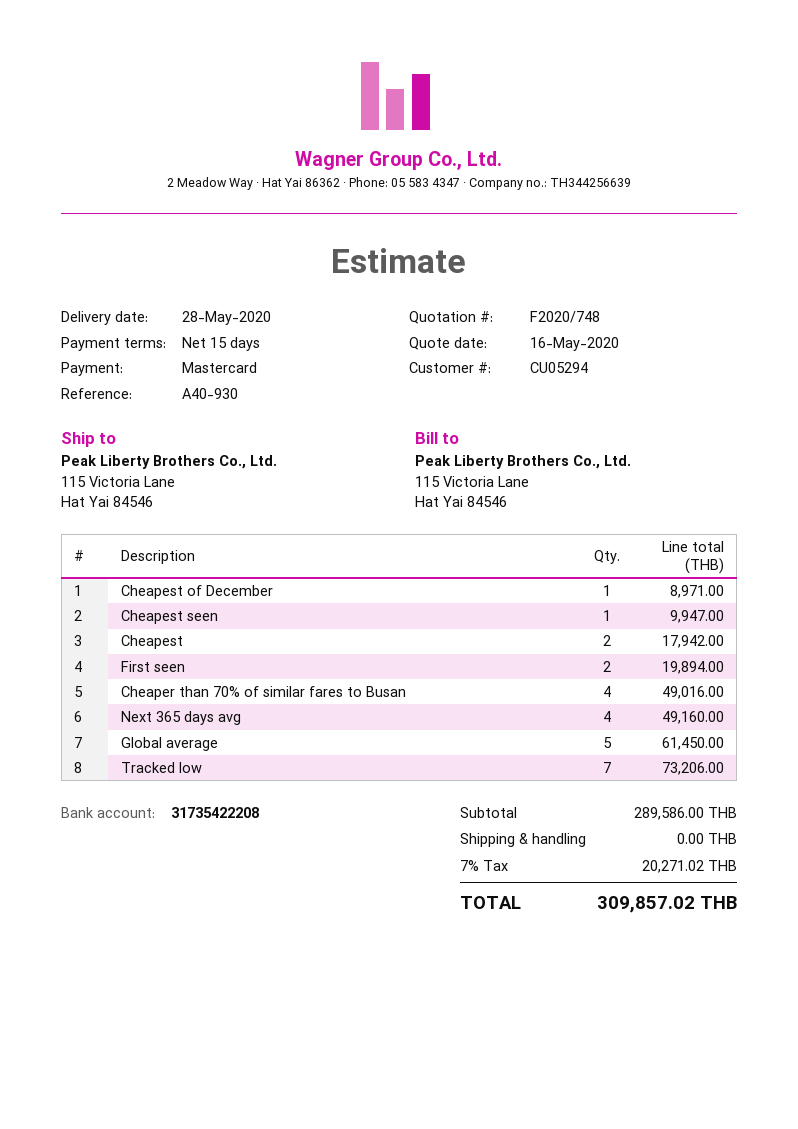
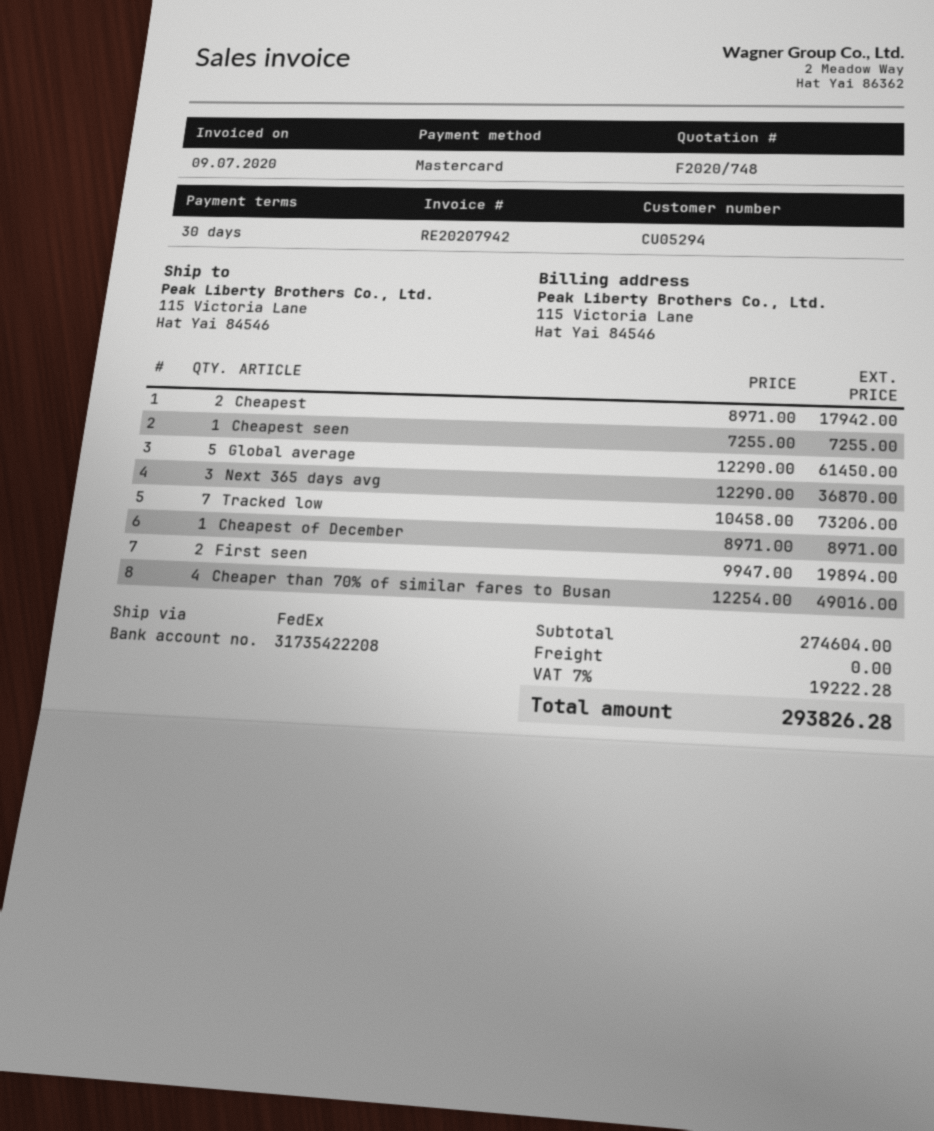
payment terms: 15 days -> 30 days
Cheapest seen: 1 for 9947.00 -> 1 for 7255.00
Next 365 days avg: 4 for 49160.00 -> 3 for 36870.00
subtotal: 289586.00 -> 274604.00
tax: 7% = 20271.02 -> 7% = 19222.28
total: 309857.02 -> 293826.28

